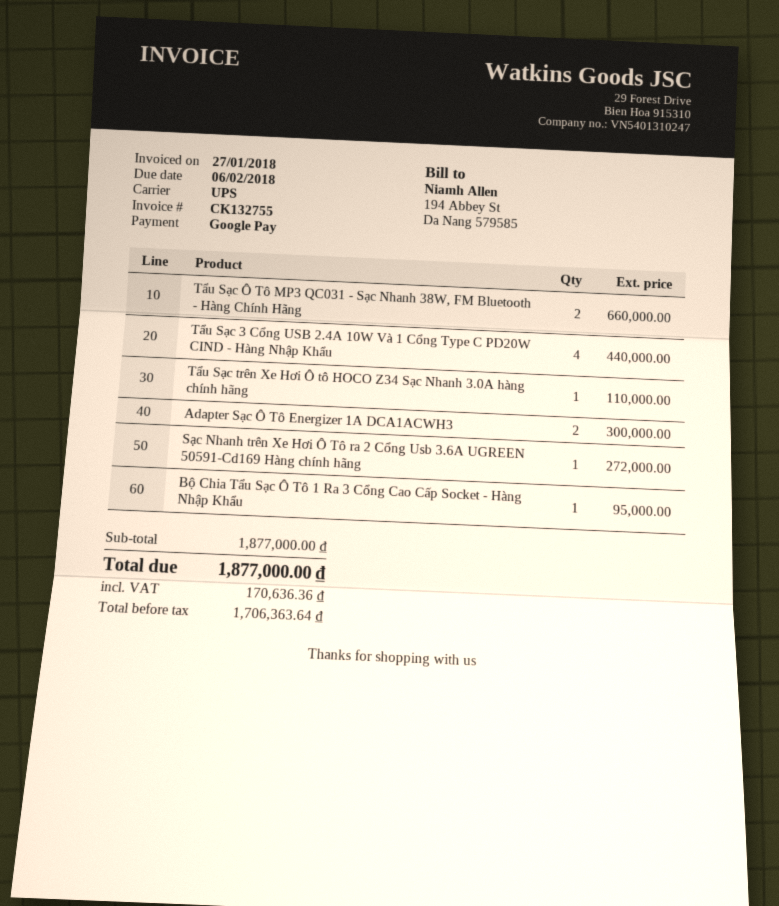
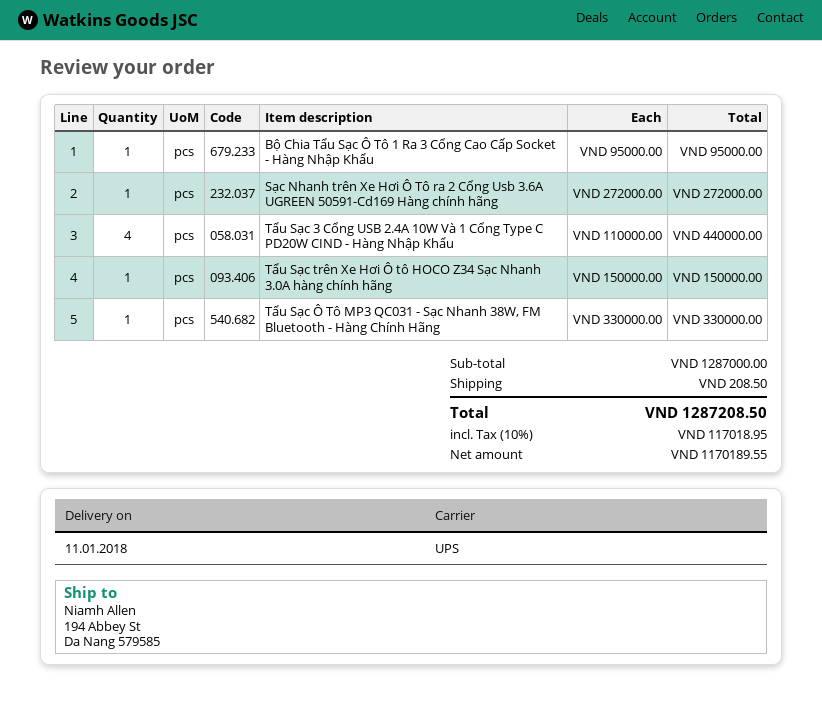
Tẩu Sạc Ô Tô MP3 QC031 - Sạc Nhanh 38W, FM Bluetooth - Hàng Chính Hãng: 2 for 660000.00 -> 1 for 330000.00
Tẩu Sạc trên Xe Hơi Ô tô HOCO Z34 Sạc Nhanh 3.0A hàng chính hãng: 1 for 110000.00 -> 1 for 150000.00
Adapter Sạc Ô Tô Energizer 1A DCA1ACWH3: 2 for 300000.00 -> none
subtotal: 1877000.00 -> 1287000.00
shipping: none -> 208.50
net: 1706363.64 -> 1170189.55
tax: 170636.36 -> 117018.95
total: 1877000.00 -> 1287208.50

